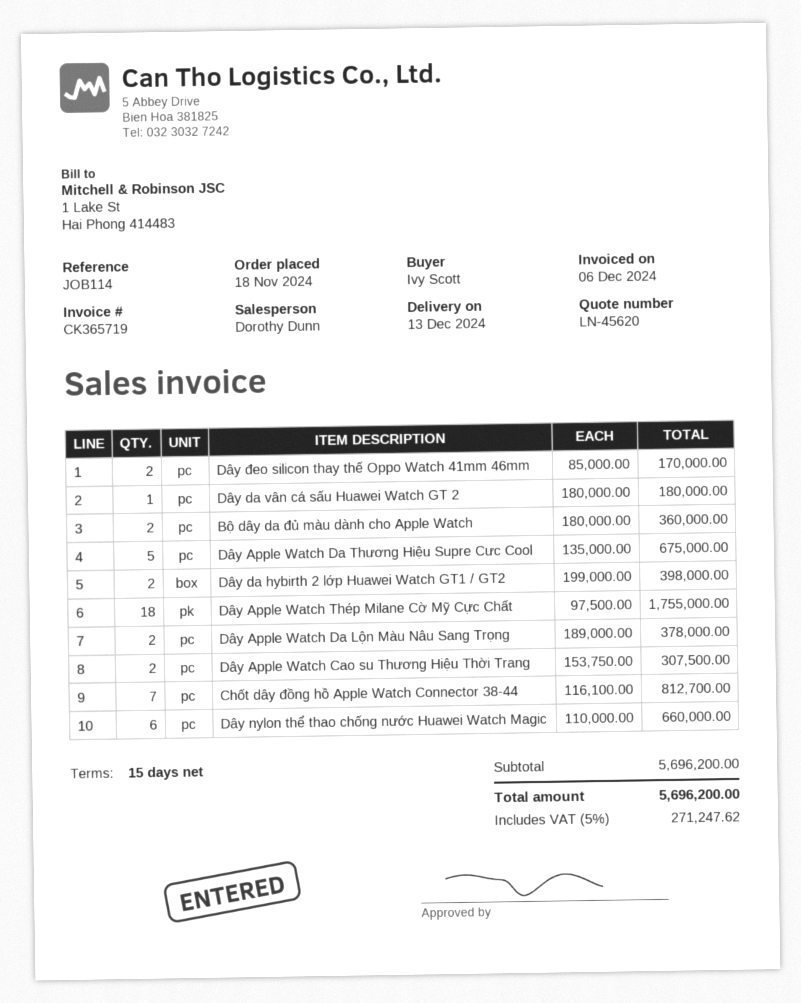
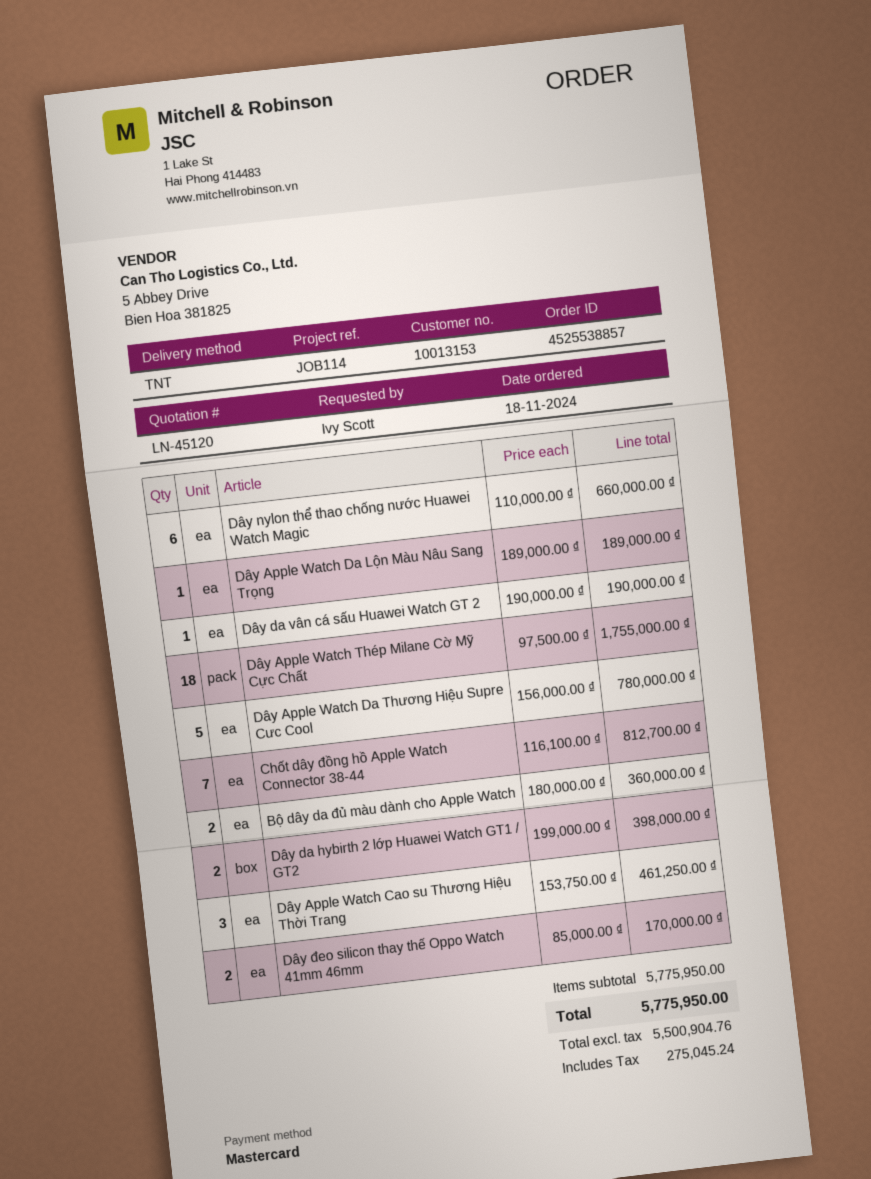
quote number: LN-45620 -> LN-45120
Dây da vân cá sấu Huawei Watch GT 2: 1 x 180000.00 = 180000.00 -> 1 x 190000.00 = 190000.00
Dây Apple Watch Da Thương Hiệu Supre Cưc Cool: 5 x 135000.00 = 675000.00 -> 5 x 156000.00 = 780000.00
Dây Apple Watch Da Lộn Màu Nâu Sang Trọng: 2 x 189000.00 = 378000.00 -> 1 x 189000.00 = 189000.00
Dây Apple Watch Cao su Thương Hiệu Thời Trang: 2 x 153750.00 = 307500.00 -> 3 x 153750.00 = 461250.00
subtotal: 5696200.00 -> 5775950.00
tax: 271247.62 -> 275045.24
total: 5696200.00 -> 5775950.00

